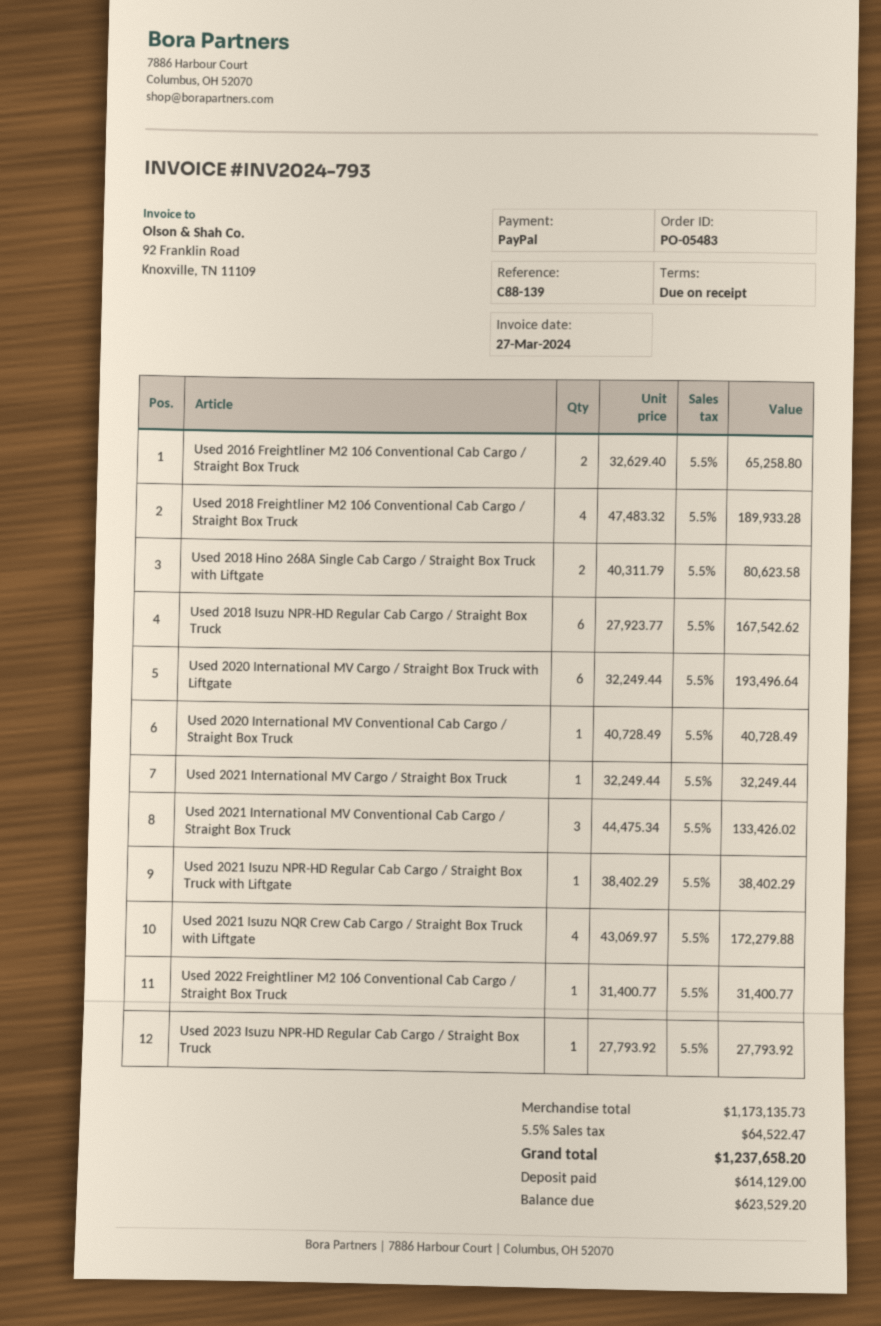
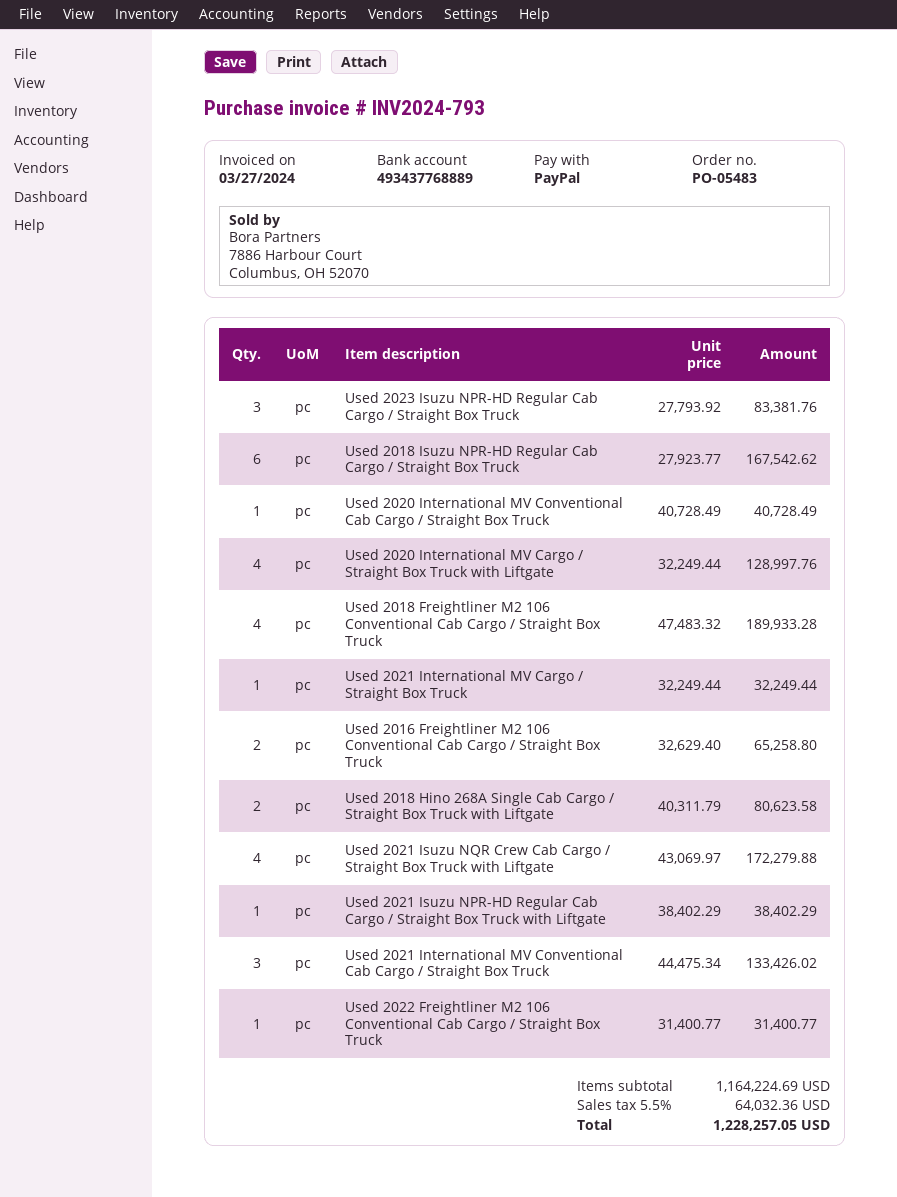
Used 2020 International MV Cargo / Straight Box Truck with Liftgate: 6 x 32249.44 = 193496.64 -> 4 x 32249.44 = 128997.76
Used 2023 Isuzu NPR-HD Regular Cab Cargo / Straight Box Truck: 1 x 27793.92 = 27793.92 -> 3 x 27793.92 = 83381.76
subtotal: 1173135.73 -> 1164224.69
tax: 5.5% = 64522.47 -> 5.5% = 64032.36
total: 1237658.20 -> 1228257.05

